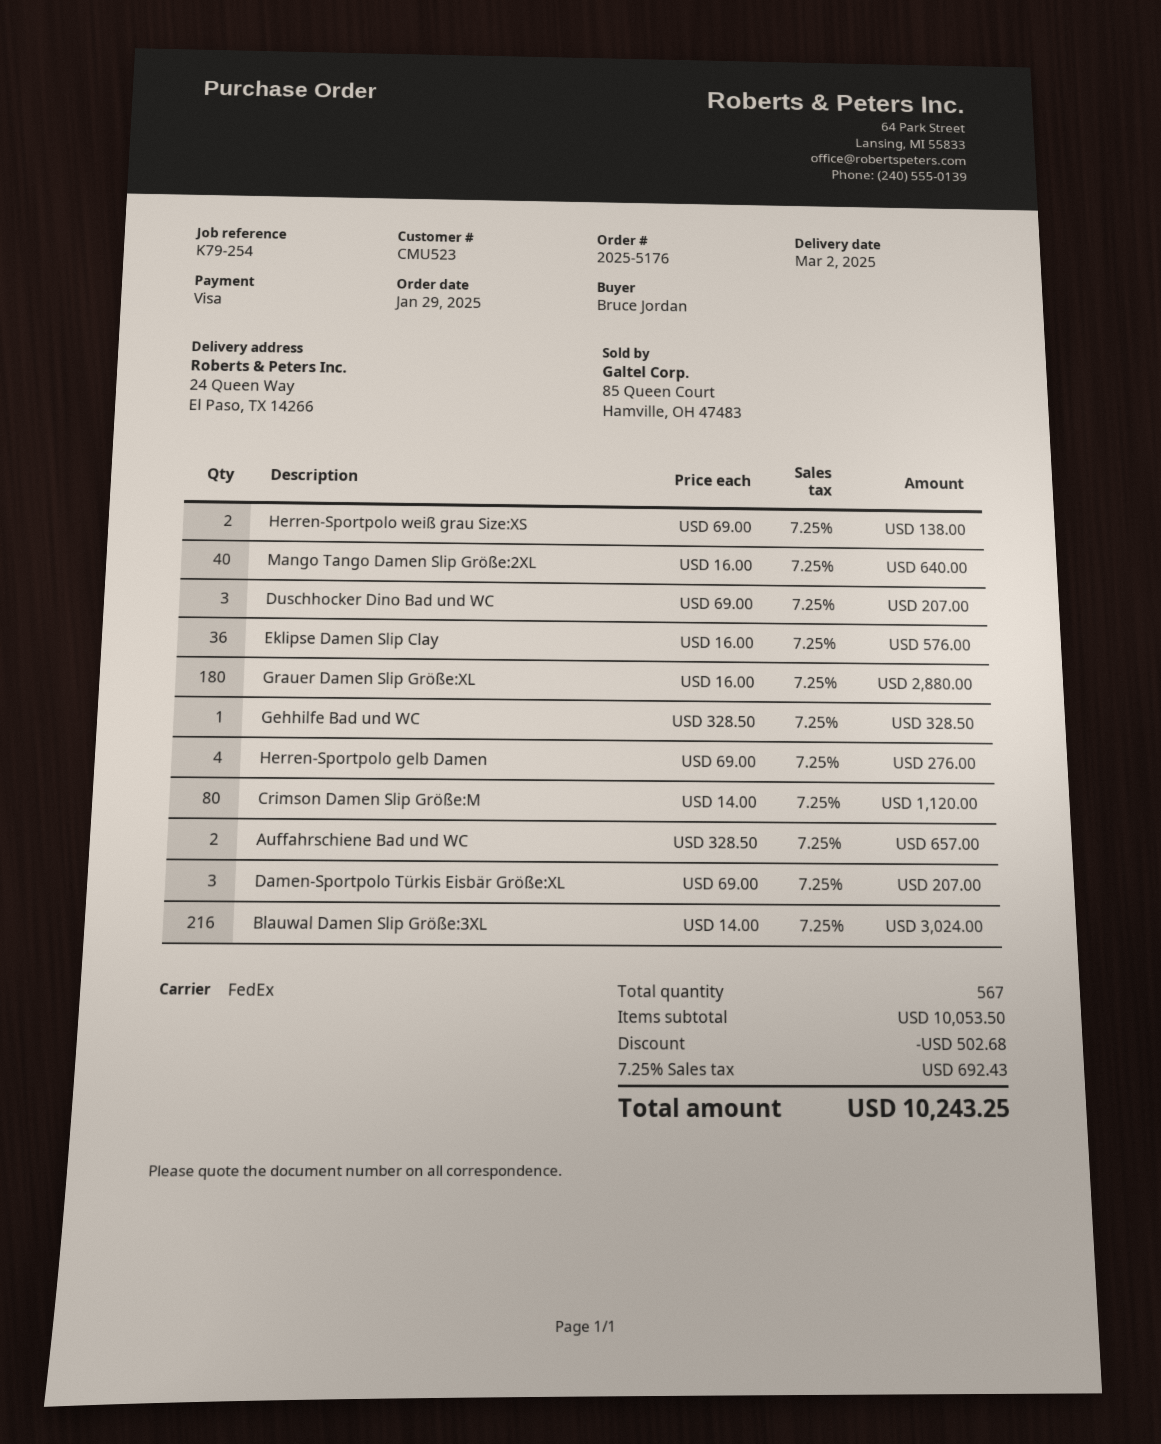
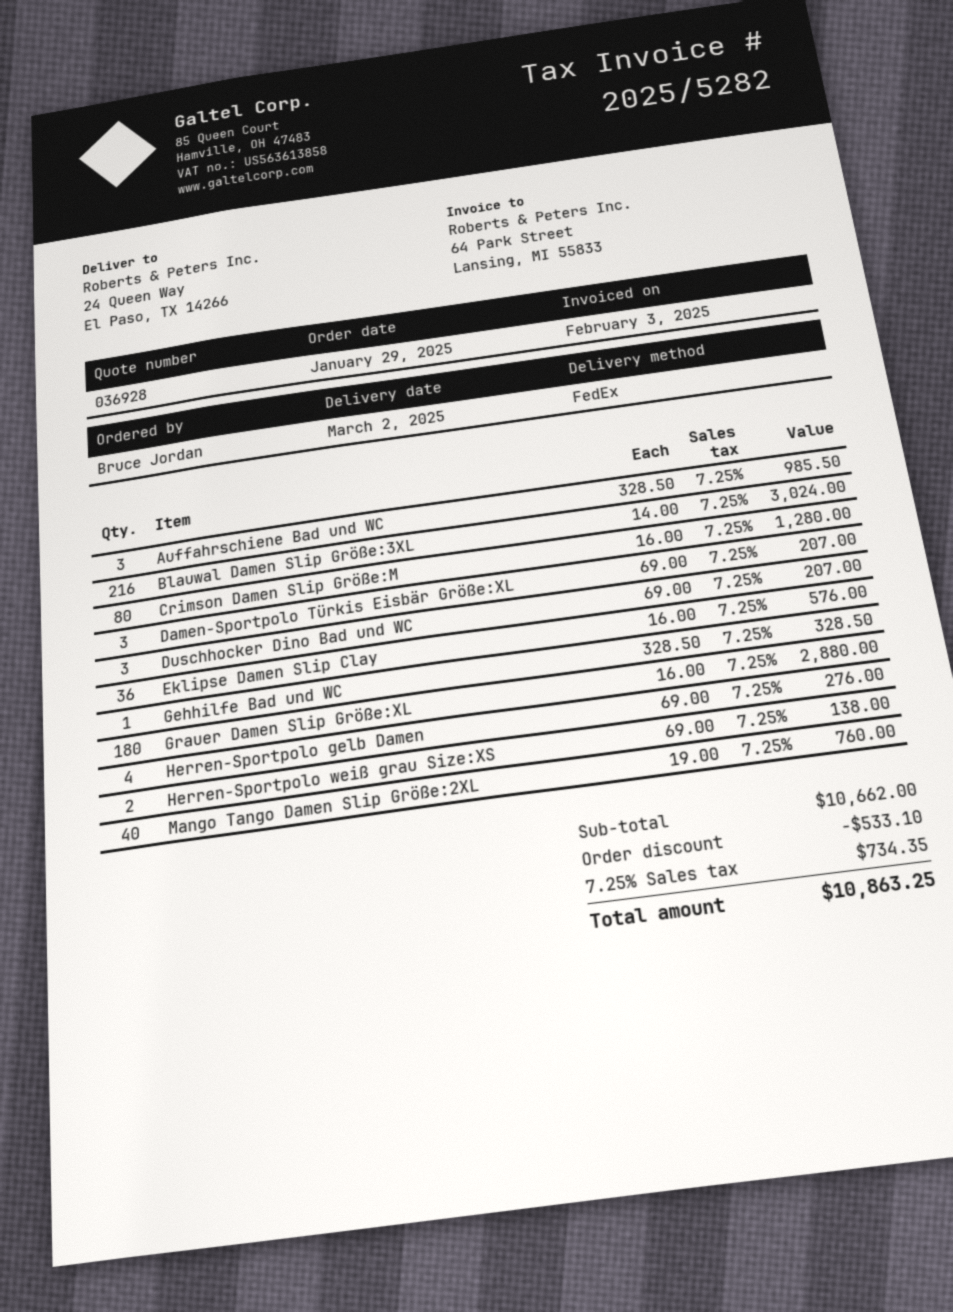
Mango Tango Damen Slip Größe:2XL: 40 x 16.00 = 640.00 -> 40 x 19.00 = 760.00
Crimson Damen Slip Größe:M: 80 x 14.00 = 1120.00 -> 80 x 16.00 = 1280.00
Auffahrschiene Bad und WC: 2 x 328.50 = 657.00 -> 3 x 328.50 = 985.50
subtotal: 10053.50 -> 10662.00
discount: 502.68 -> 533.10
tax: 7.25% = 692.43 -> 7.25% = 734.35
total: 10243.25 -> 10863.25

